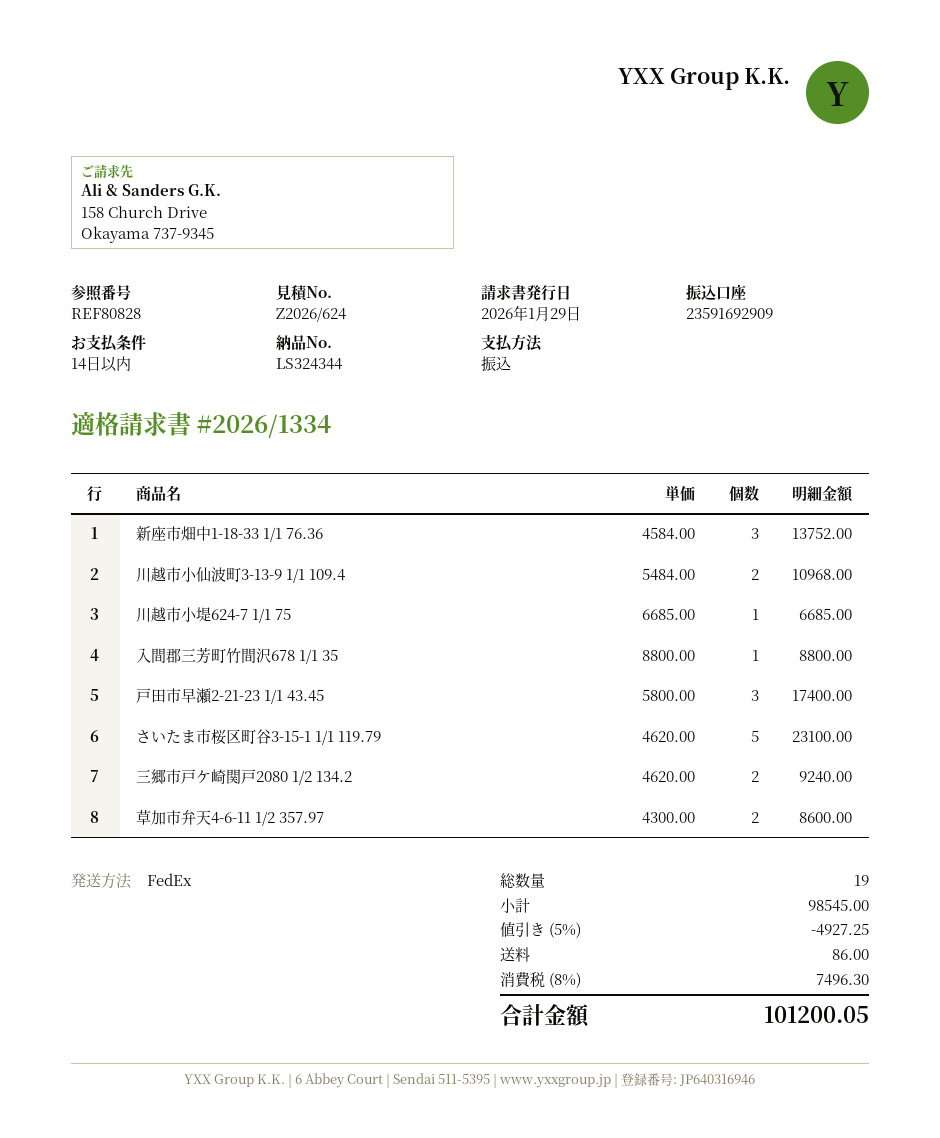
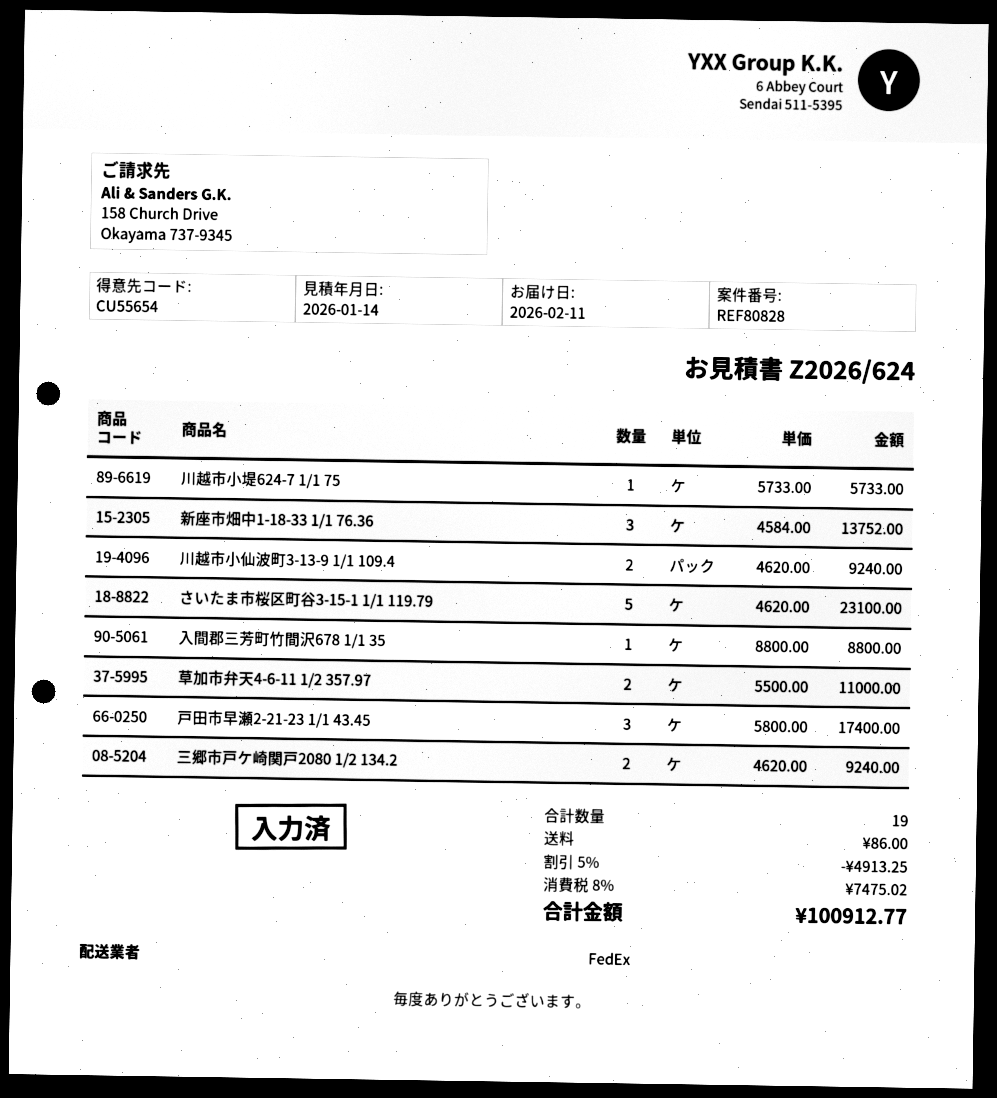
川越市小仙波町3-13-9 1/1 109.4: 2 x 5484.00 = 10968.00 -> 2 x 4620.00 = 9240.00
川越市小堤624-7 1/1 75: 1 x 6685.00 = 6685.00 -> 1 x 5733.00 = 5733.00
草加市弁天4-6-11 1/2 357.97: 2 x 4300.00 = 8600.00 -> 2 x 5500.00 = 11000.00
discount: 5% = 4927.25 -> 5% = 4913.25
tax: 8% = 7496.30 -> 8% = 7475.02
total: 101200.05 -> 100912.77

